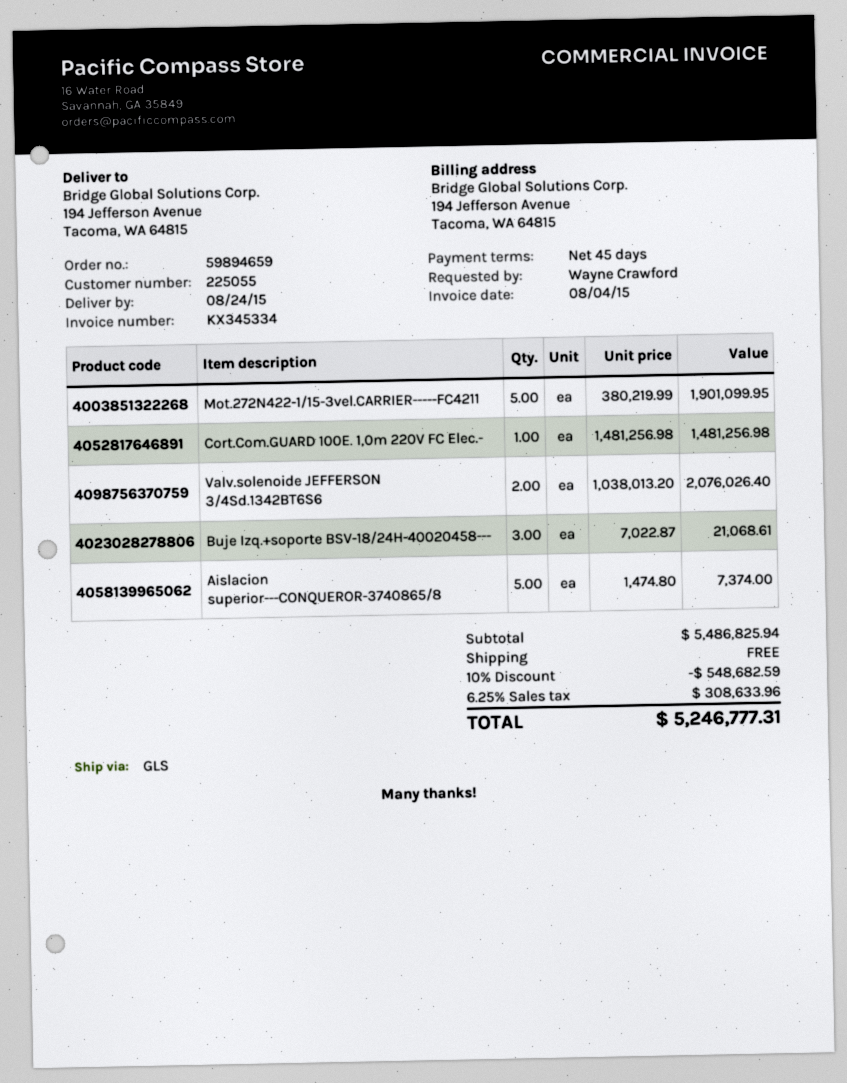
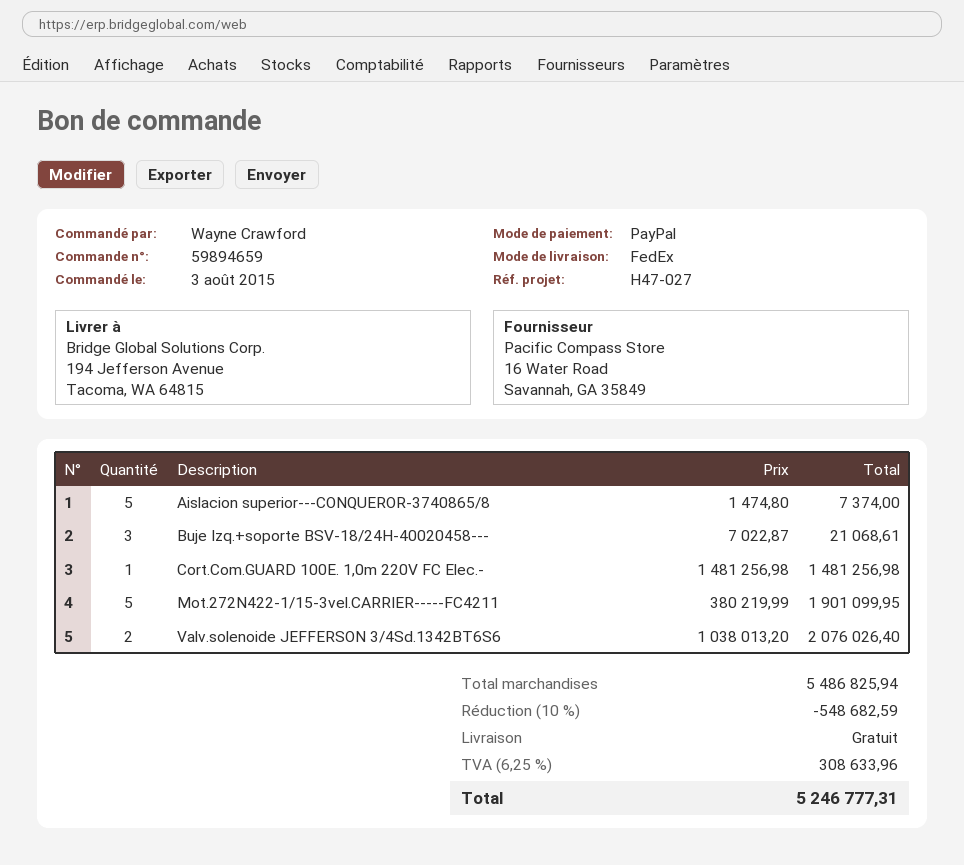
shipping method: GLS -> FedEx

